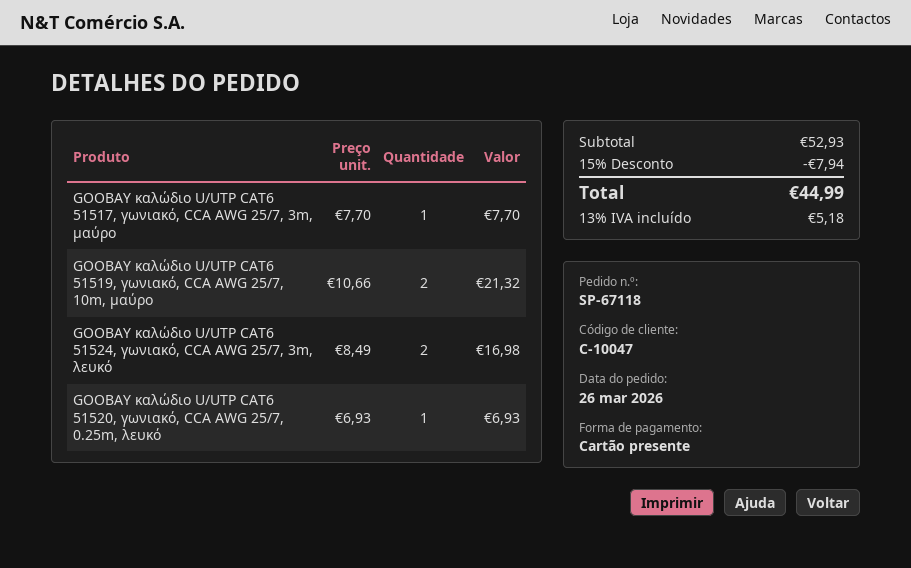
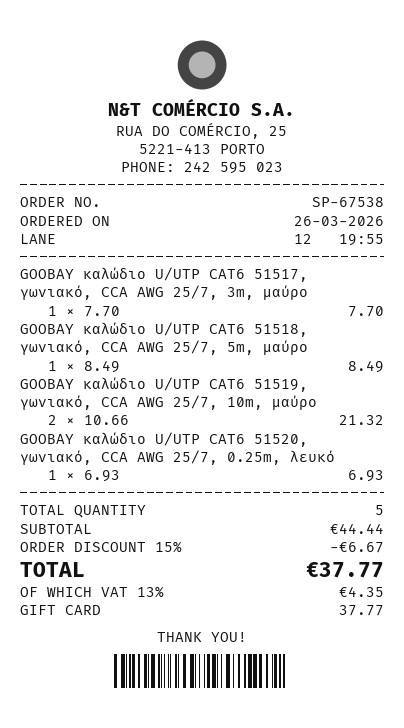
order number: SP-67118 -> SP-67538
GOOBAY καλώδιο U/UTP CAT6 51524, γωνιακό, CCA AWG 25/7, 3m, λευκό: 2 x 8.49 = 16.98 -> none
GOOBAY καλώδιο U/UTP CAT6 51518, γωνιακό, CCA AWG 25/7, 5m, μαύρο: none -> 1 x 8.49 = 8.49
subtotal: 52.93 -> 44.44
discount: 15% = 7.94 -> 15% = 6.67
tax: 13% = 5.18 -> 13% = 4.35
total: 44.99 -> 37.77

